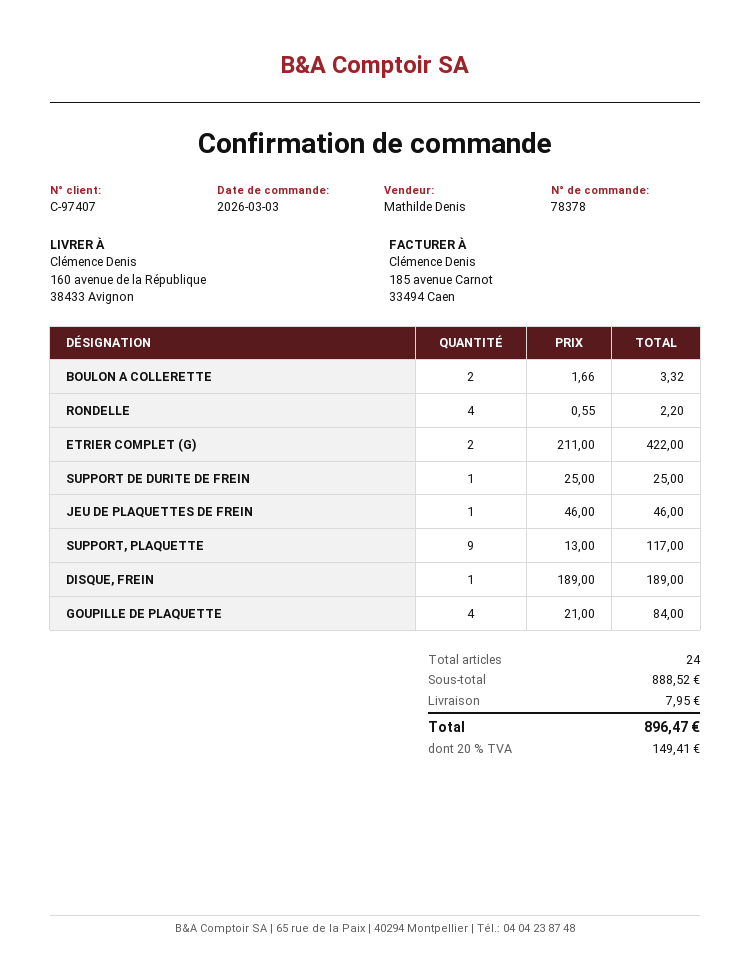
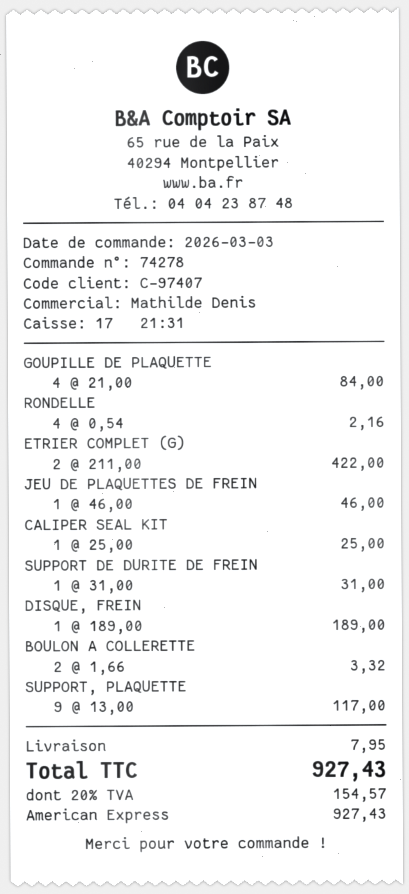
order number: 78378 -> 74278
RONDELLE: 4 x 0.55 = 2.20 -> 4 x 0.54 = 2.16
SUPPORT DE DURITE DE FREIN: 1 x 25.00 = 25.00 -> 1 x 31.00 = 31.00
CALIPER SEAL KIT: none -> 1 x 25.00 = 25.00
tax: 20% = 149.41 -> 20% = 154.57
total: 896.47 -> 927.43

